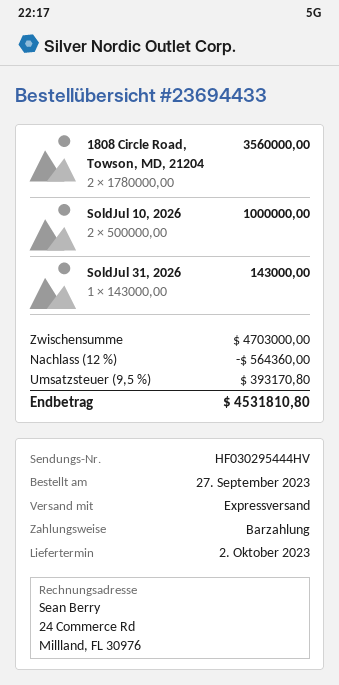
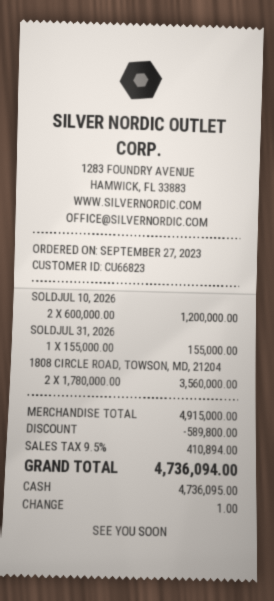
SoldJul 10, 2026: 2 x 500000.00 = 1000000.00 -> 2 x 600000.00 = 1200000.00
SoldJul 31, 2026: 1 x 143000.00 = 143000.00 -> 1 x 155000.00 = 155000.00
subtotal: 4703000.00 -> 4915000.00
discount: 564360.00 -> 589800.00
tax: 9.5% = 393170.80 -> 9.5% = 410894.00
total: 4531810.80 -> 4736094.00

